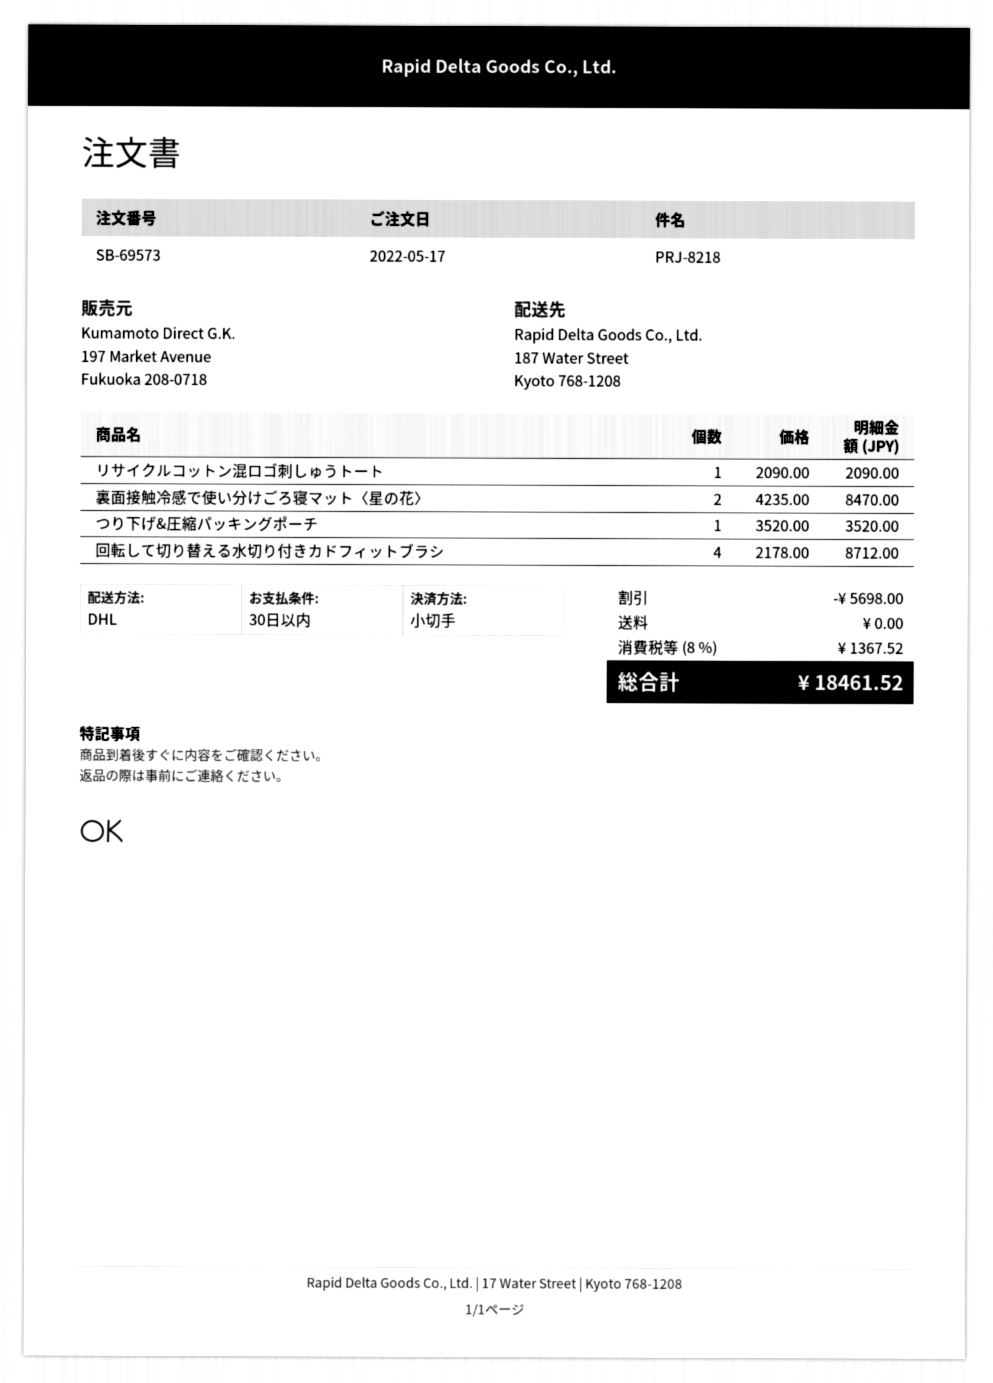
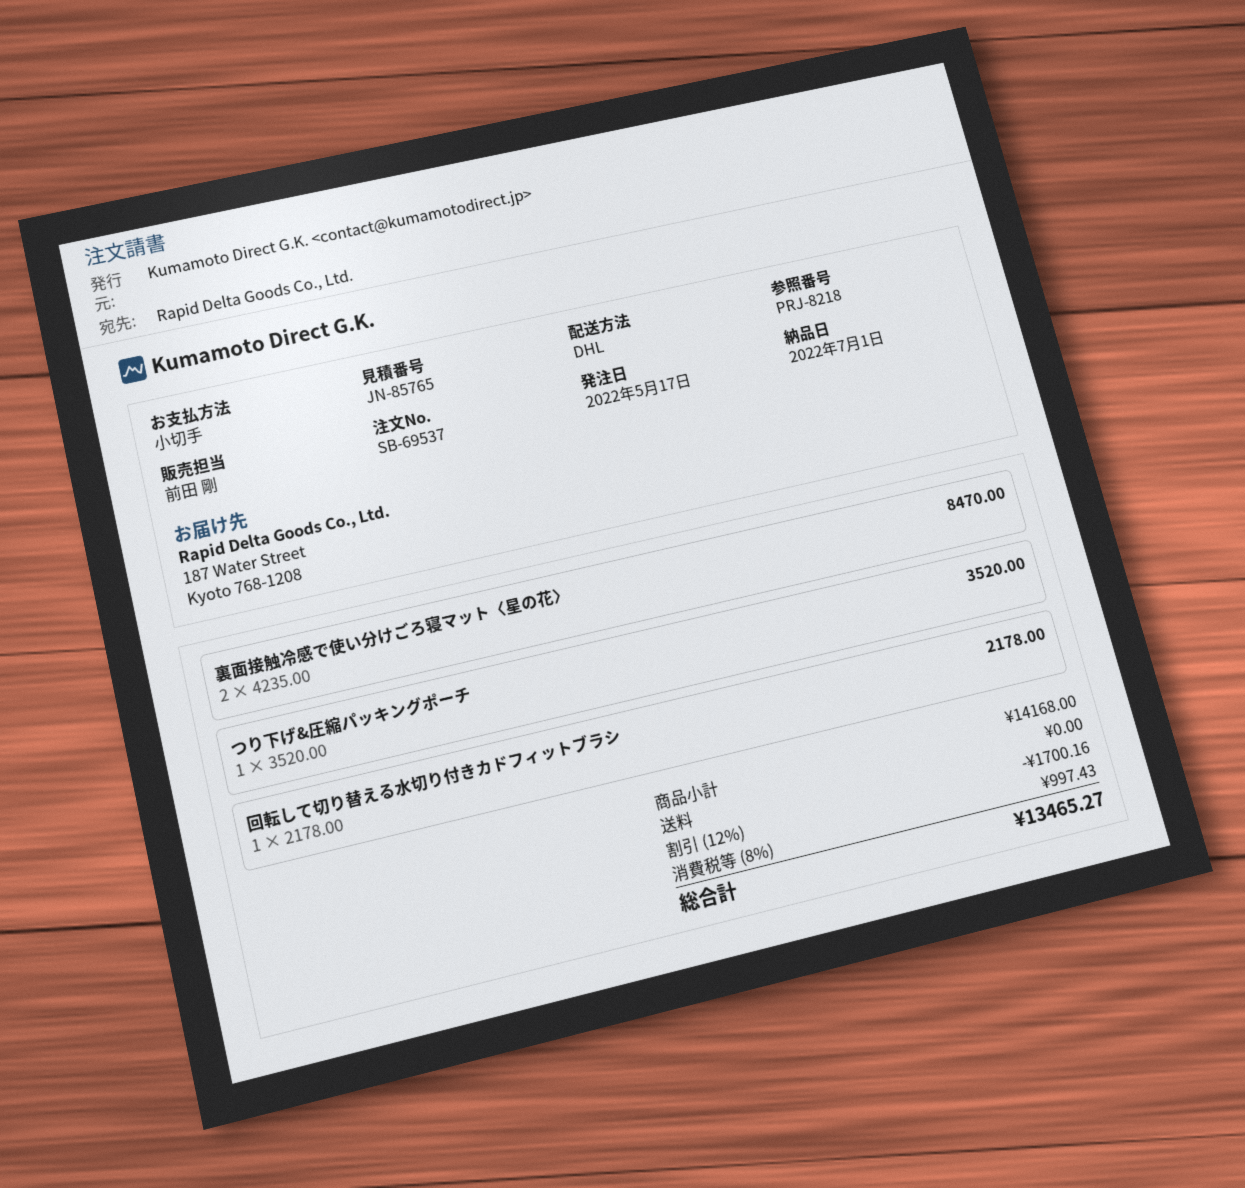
order number: SB-69573 -> SB-69537
リサイクルコットン混ロゴ刺しゅうトート: 1 x 2090.00 = 2090.00 -> none
回転して切り替える水切り付きカドフィットブラシ: 4 x 2178.00 = 8712.00 -> 1 x 2178.00 = 2178.00
discount: 5698.00 -> 1700.16
tax: 8% = 1367.52 -> 8% = 997.43
total: 18461.52 -> 13465.27

